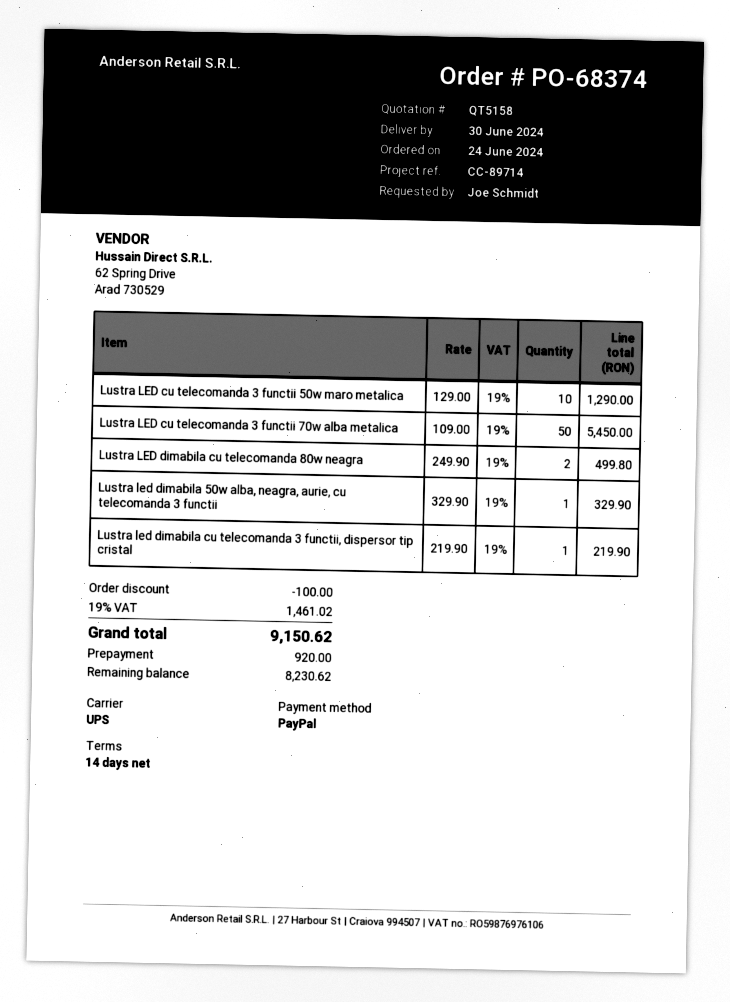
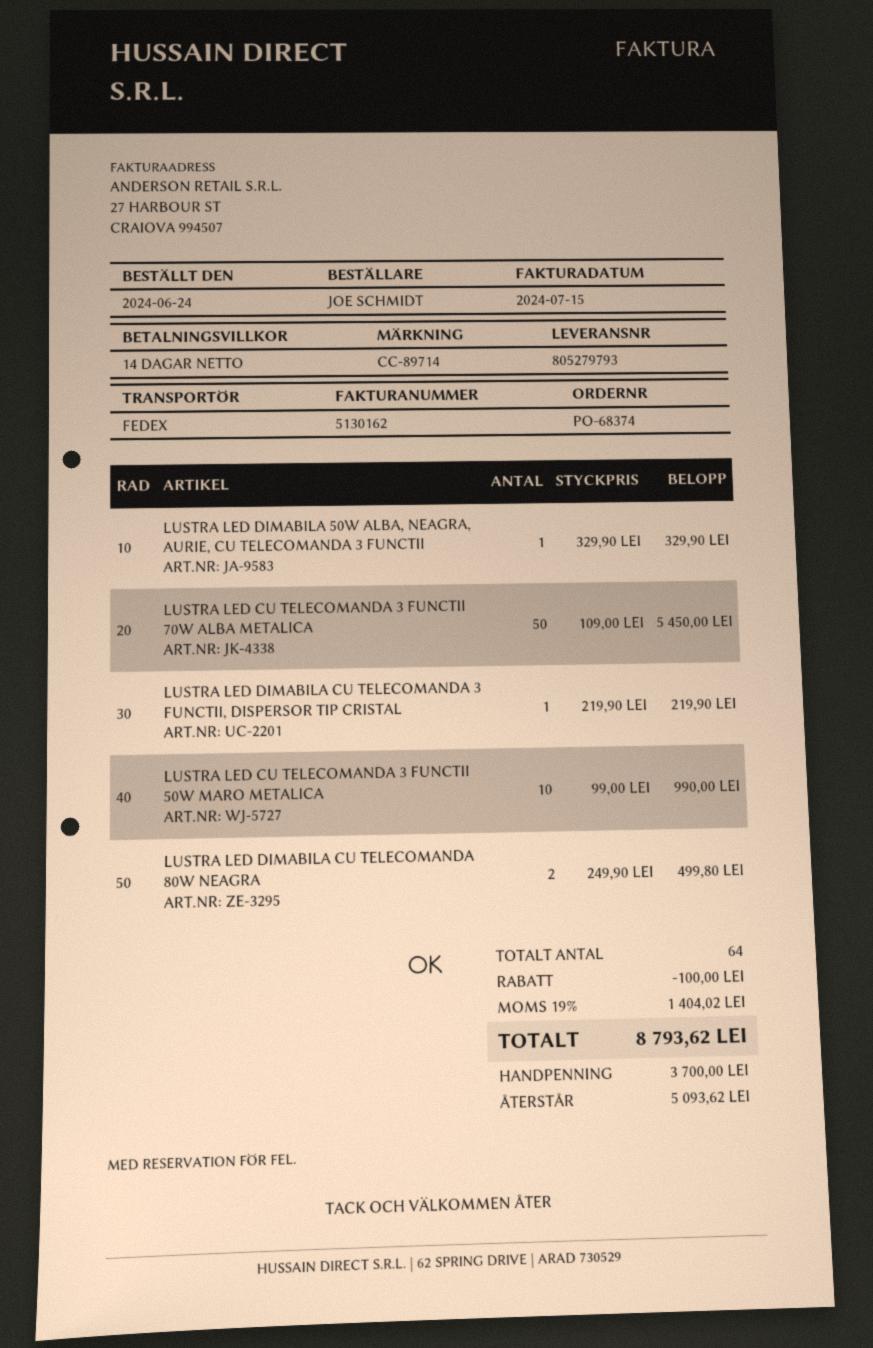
shipping method: UPS -> FedEx
Lustra LED cu telecomanda 3 functii 50w maro metalica: 10 x 129.00 = 1290.00 -> 10 x 99.00 = 990.00
tax: 19% = 1461.02 -> 19% = 1404.02
total: 9150.62 -> 8793.62
deposit: 920.00 -> 3700.00
balance: 8230.62 -> 5093.62

